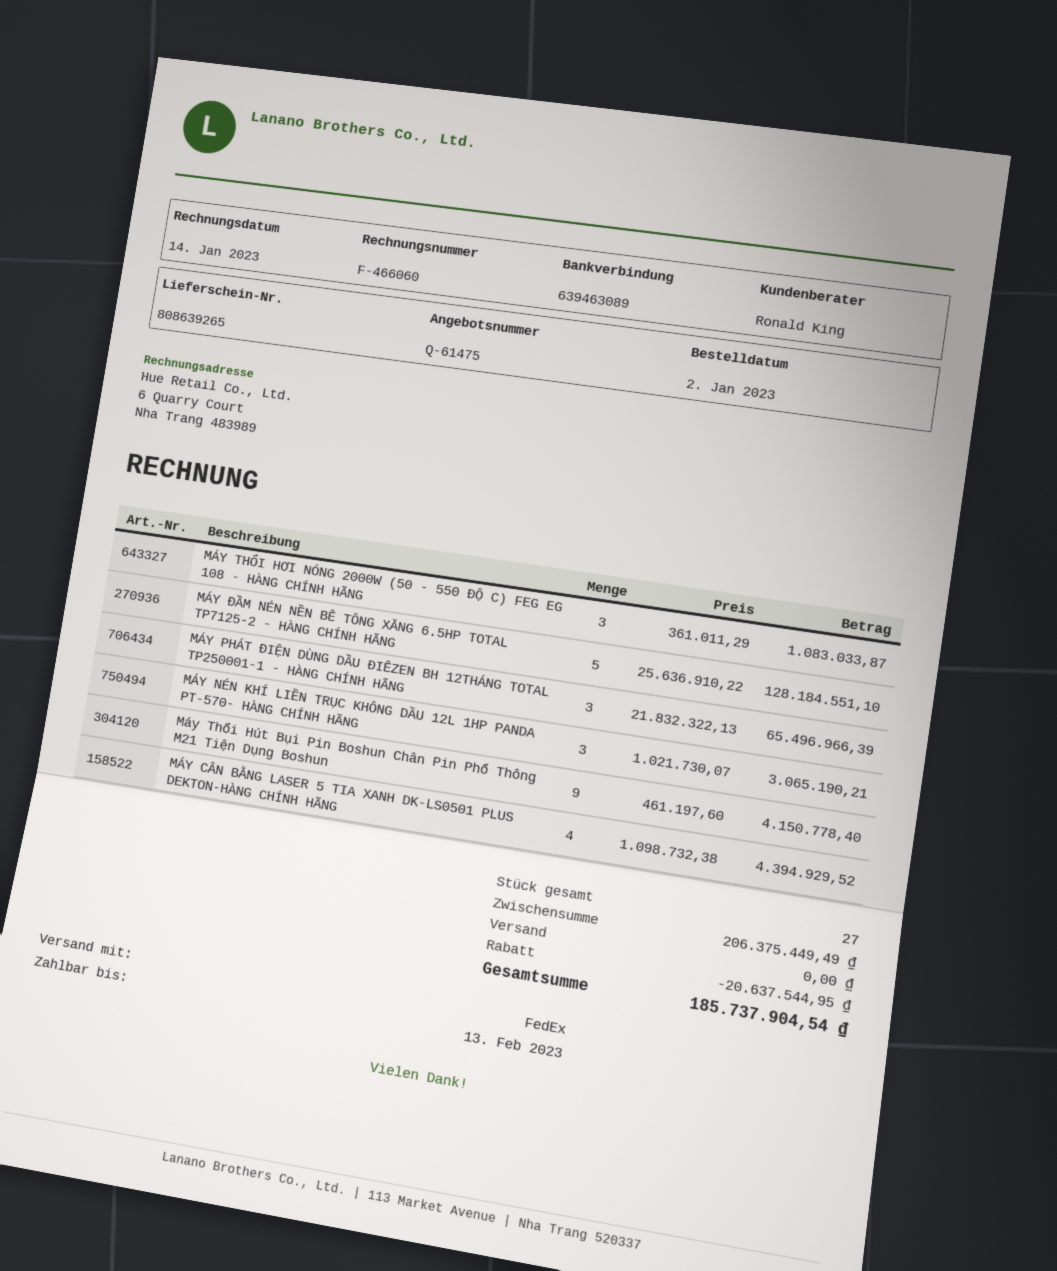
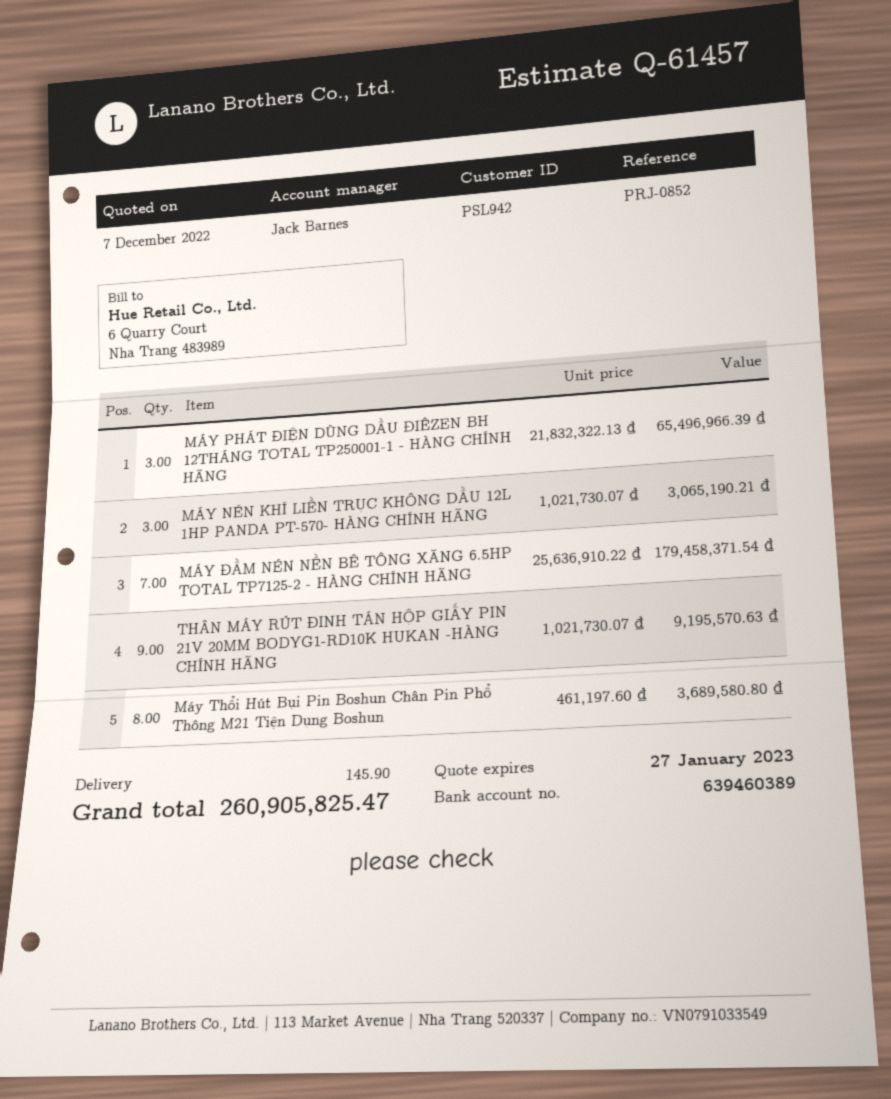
quote number: Q-61475 -> Q-61457
sales rep: Ronald King -> Jack Barnes
bank account: 639463089 -> 639460389
MÁY THỔI HƠI NÓNG 2000W (50 - 550 ĐỘ C) FEG EG 108 - HÀNG CHÍNH HÃNG: 3 x 361011.29 = 1083033.87 -> none
MÁY ĐẦM NÉN NỀN BÊ TÔNG XĂNG 6.5HP TOTAL TP7125-2 - HÀNG CHÍNH HÃNG: 5 x 25636910.22 = 128184551.10 -> 7 x 25636910.22 = 179458371.54
Máy Thổi Hút Bụi Pin Boshun Chân Pin Phổ Thông M21 Tiện Dụng Boshun: 9 x 461197.60 = 4150778.40 -> 8 x 461197.60 = 3689580.80
MÁY CÂN BẰNG LASER 5 TIA XANH DK-LS0501 PLUS DEKTON-HÀNG CHÍNH HÃNG: 4 x 1098732.38 = 4394929.52 -> none
THÂN MÁY RÚT ĐINH TÁN HỘP GIẤY PIN 21V 20MM BODYG1-RD10K HUKAN -HÀNG CHÍNH HÃNG: none -> 9 x 1021730.07 = 9195570.63
discount: 20637544.95 -> none
shipping: 0.00 -> 145.90
total: 185737904.54 -> 260905825.47

